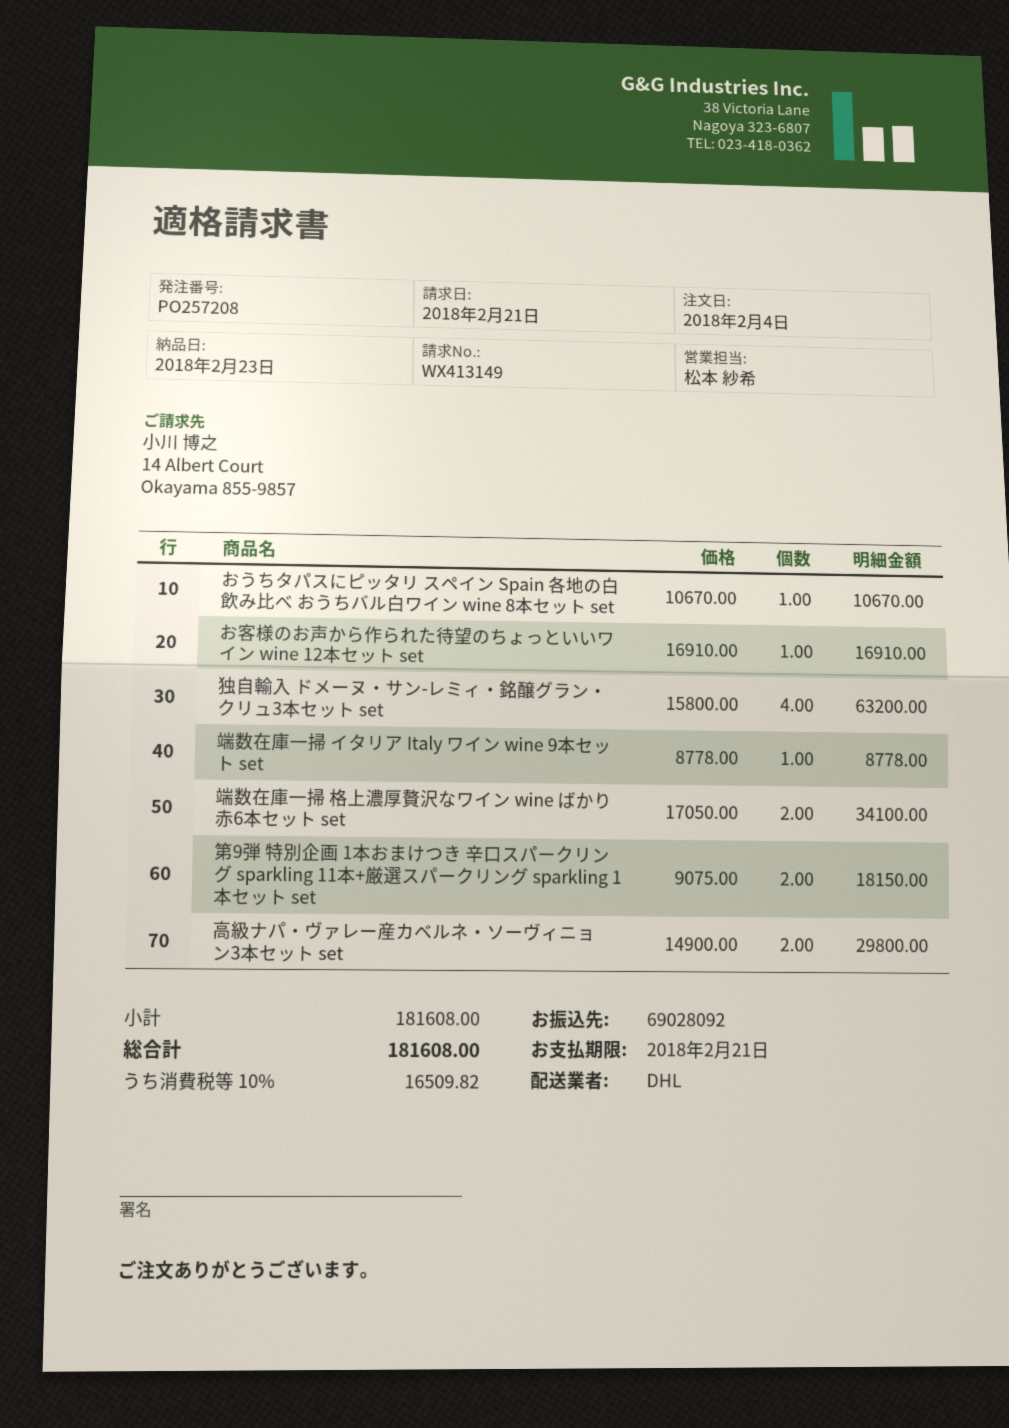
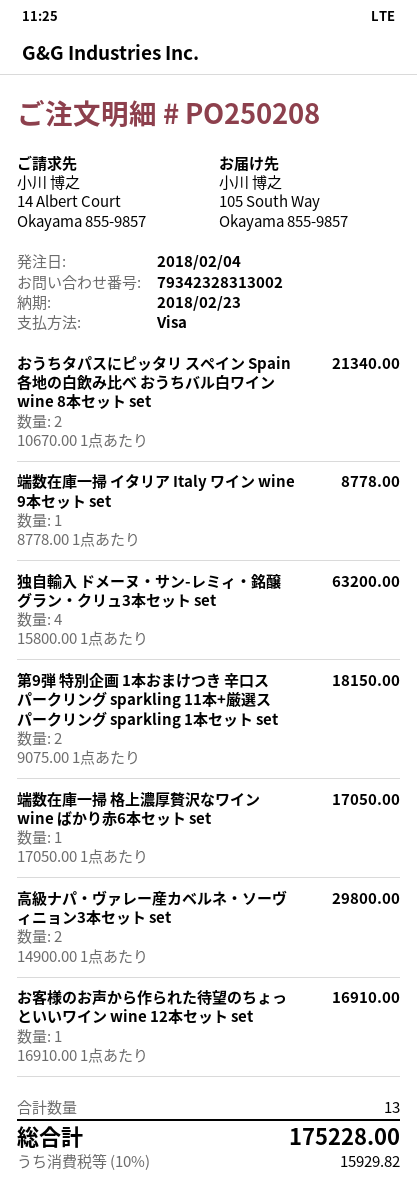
order number: PO257208 -> PO250208
おうちタパスにピッタリ スペイン Spain 各地の白飲み比べ おうちバル白ワイン wine 8本セット set: 1 x 10670.00 = 10670.00 -> 2 x 10670.00 = 21340.00
端数在庫一掃 格上濃厚贅沢なワイン wine ばかり赤6本セット set: 2 x 17050.00 = 34100.00 -> 1 x 17050.00 = 17050.00
tax: 10% = 16509.82 -> 10% = 15929.82
total: 181608.00 -> 175228.00

